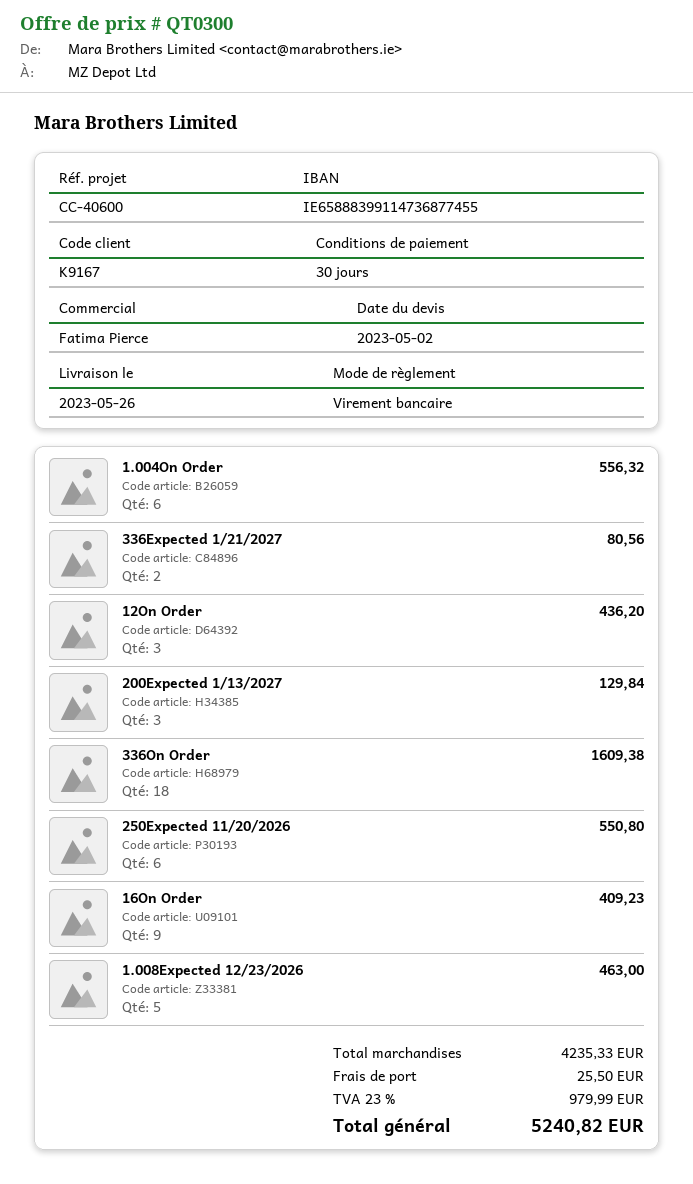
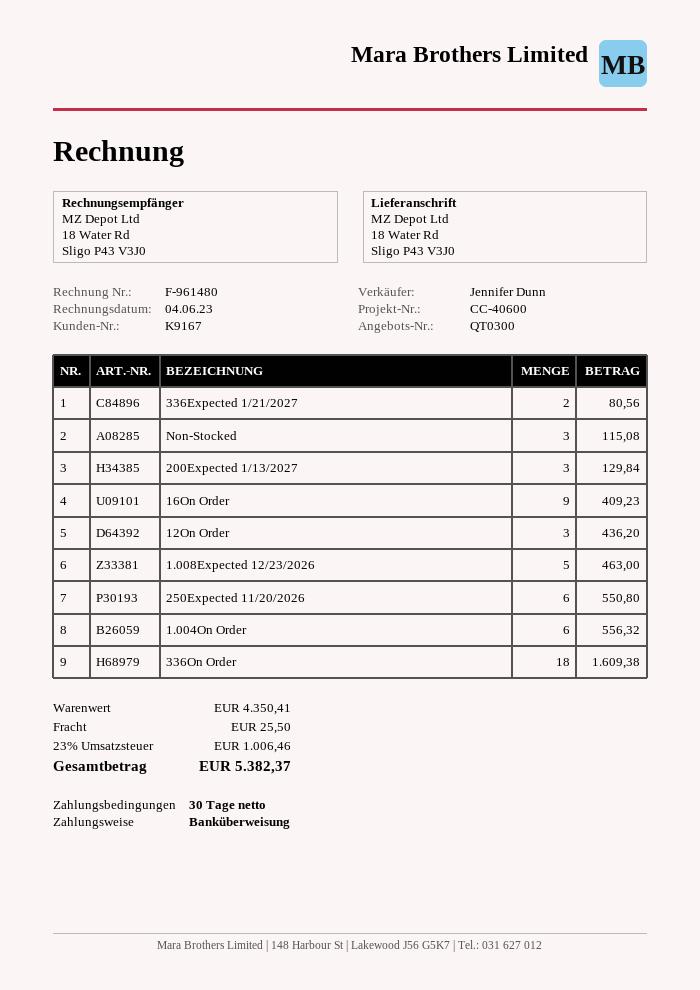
sales rep: Fatima Pierce -> Jennifer Dunn
Non-Stocked: none -> 3 for 115.08
subtotal: 4235.33 -> 4350.41
tax: 23% = 979.99 -> 23% = 1006.46
total: 5240.82 -> 5382.37

